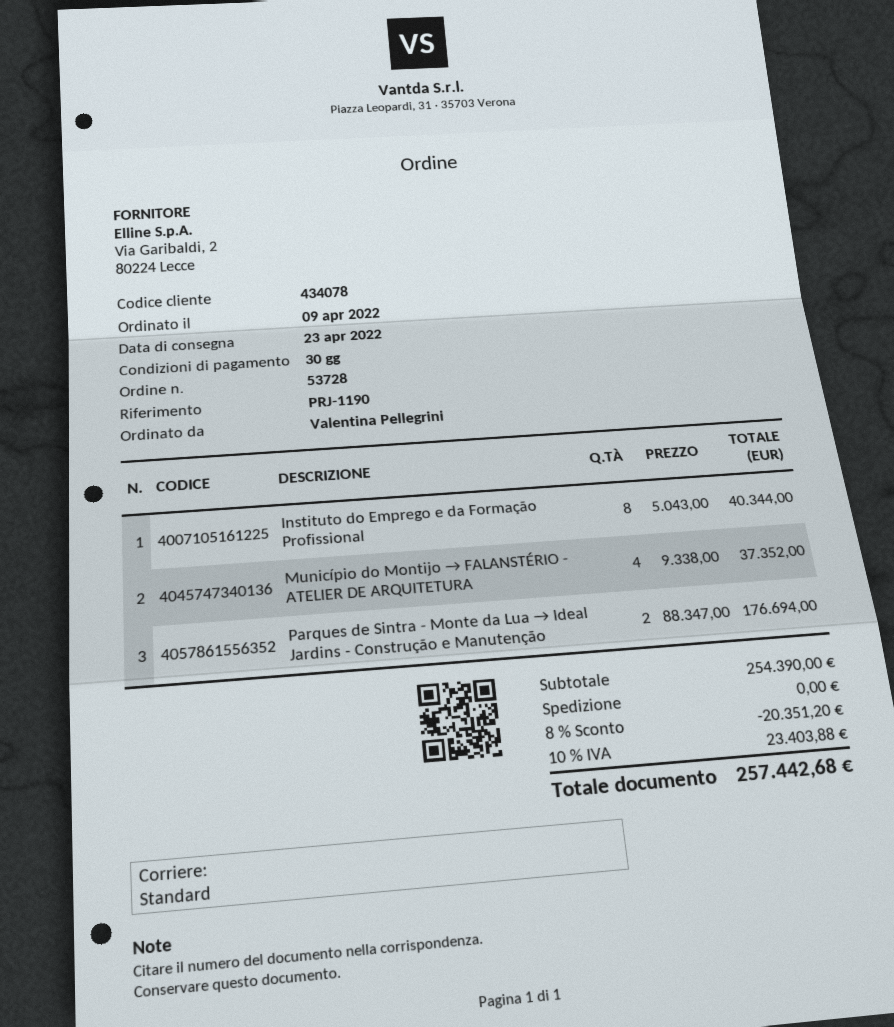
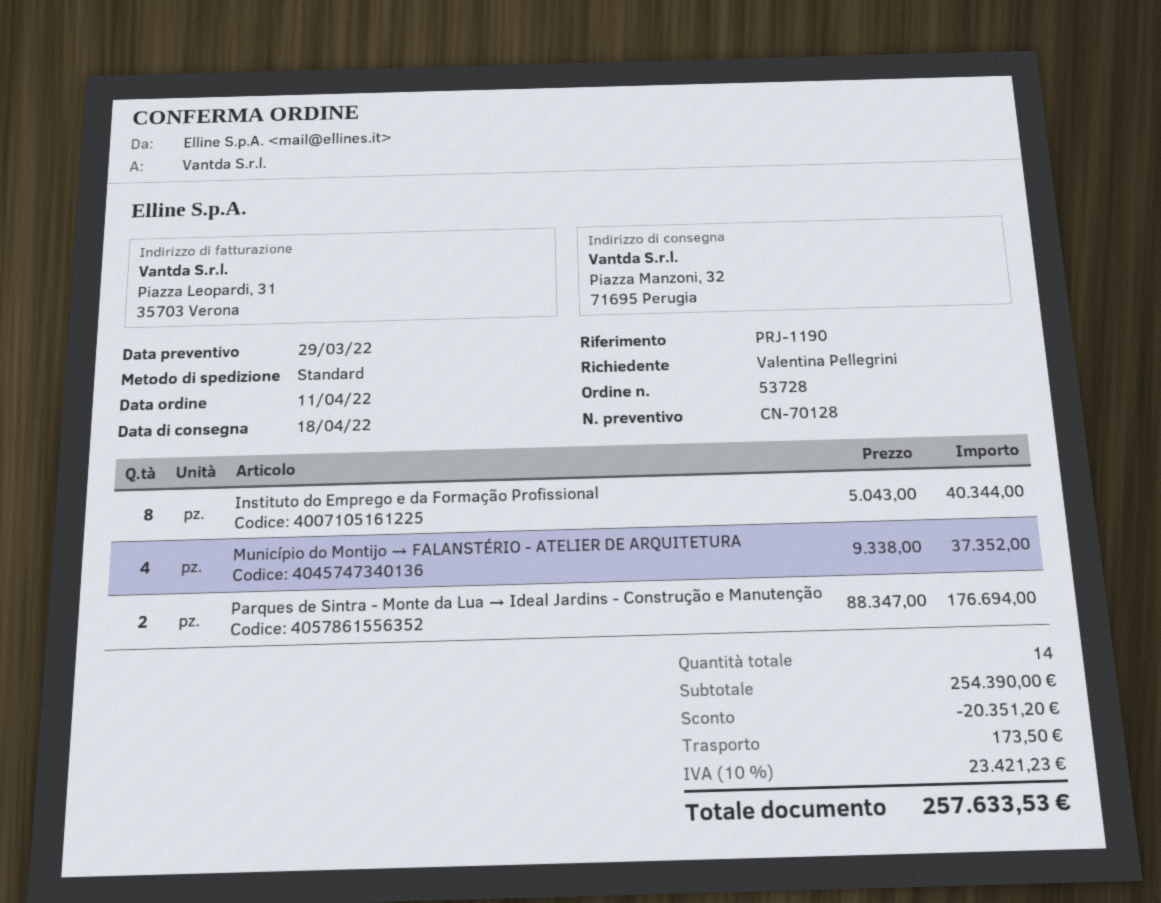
order date: 2022-04-09 -> 2022-04-11
delivery date: 2022-04-23 -> 2022-04-18
shipping: 0.00 -> 173.50
tax: 10% = 23403.88 -> 10% = 23421.23
total: 257442.68 -> 257633.53

